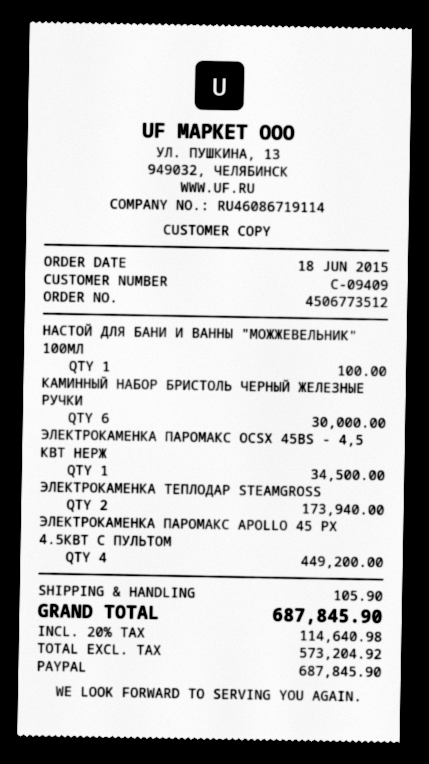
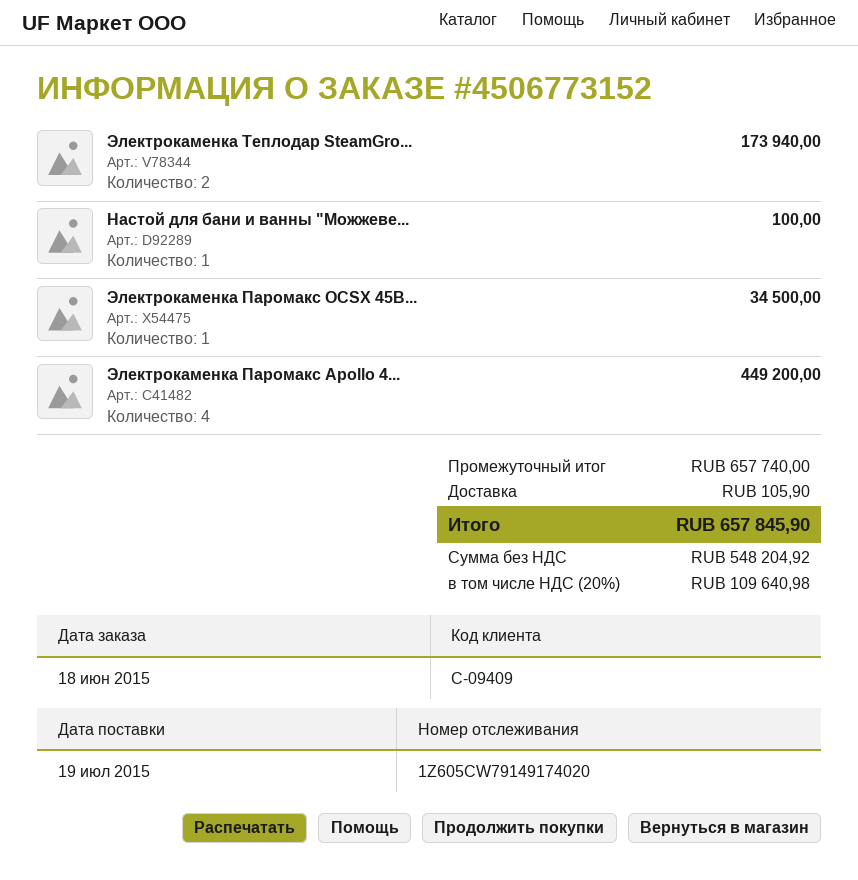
order number: 4506773512 -> 4506773152
КАМИННЫЙ НАБОР БРИСТОЛЬ ЧЕРНЫЙ ЖЕЛЕЗНЫЕ РУЧКИ: 6 for 30000.00 -> none
net: 573204.92 -> 548204.92
tax: 20% = 114640.98 -> 20% = 109640.98
total: 687845.90 -> 657845.90

